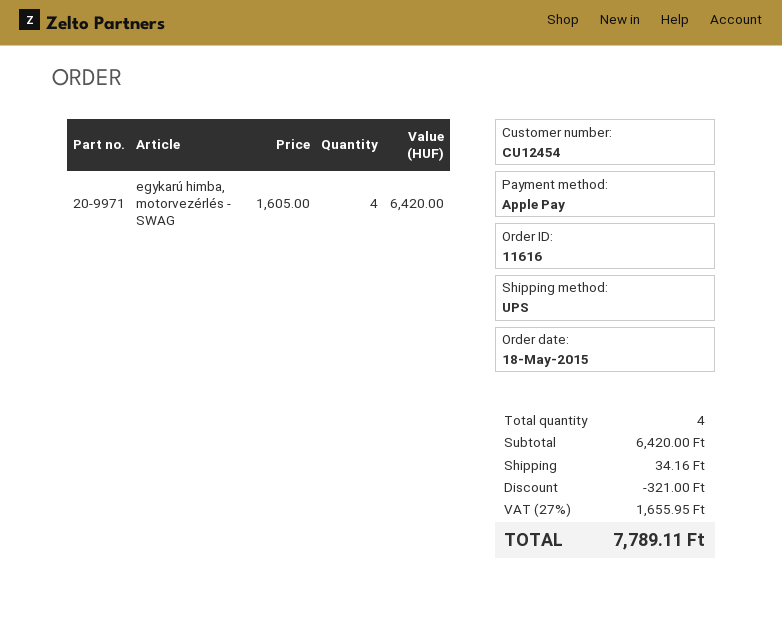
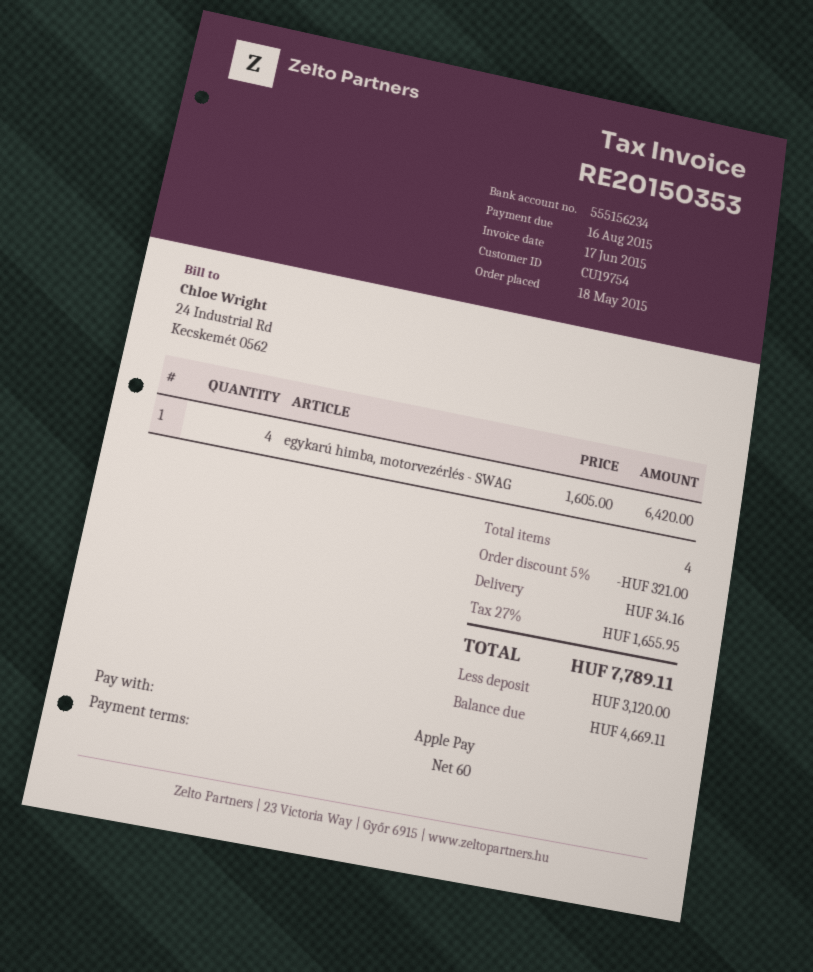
customer number: CU12454 -> CU19754

